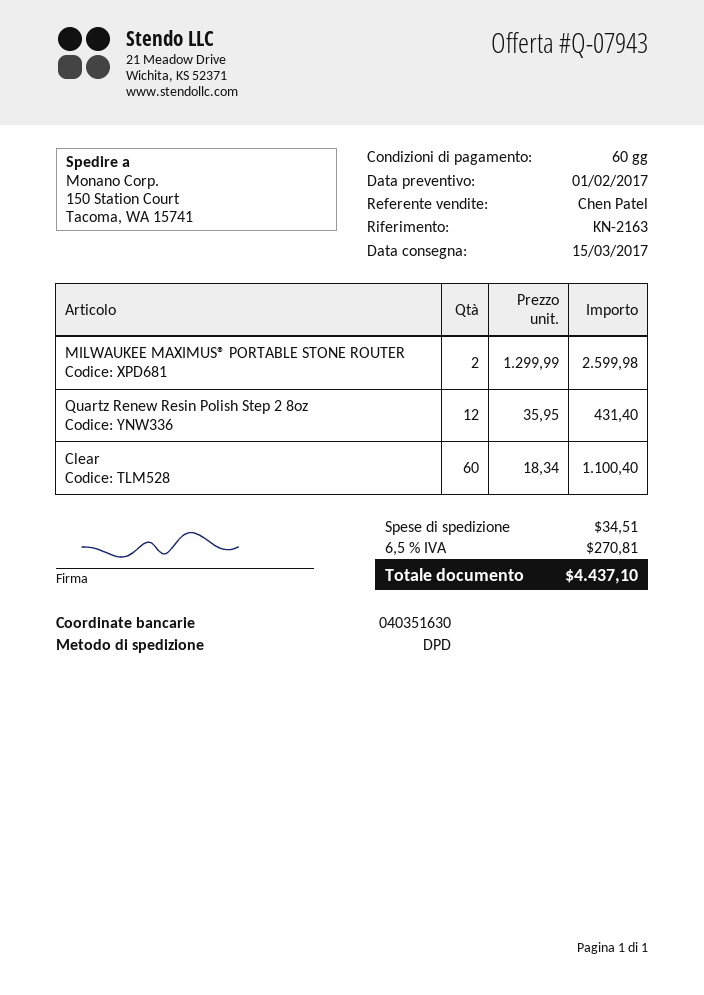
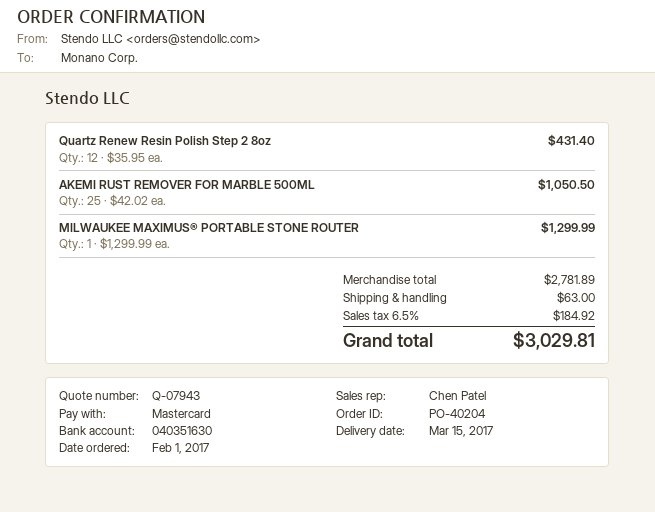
MILWAUKEE MAXIMUS® PORTABLE STONE ROUTER: 2 x 1299.99 = 2599.98 -> 1 x 1299.99 = 1299.99
Clear: 60 x 18.34 = 1100.40 -> none
AKEMI RUST REMOVER FOR MARBLE 500ML: none -> 25 x 42.02 = 1050.50
shipping: 34.51 -> 63.00
tax: 6.5% = 270.81 -> 6.5% = 184.92
total: 4437.10 -> 3029.81

